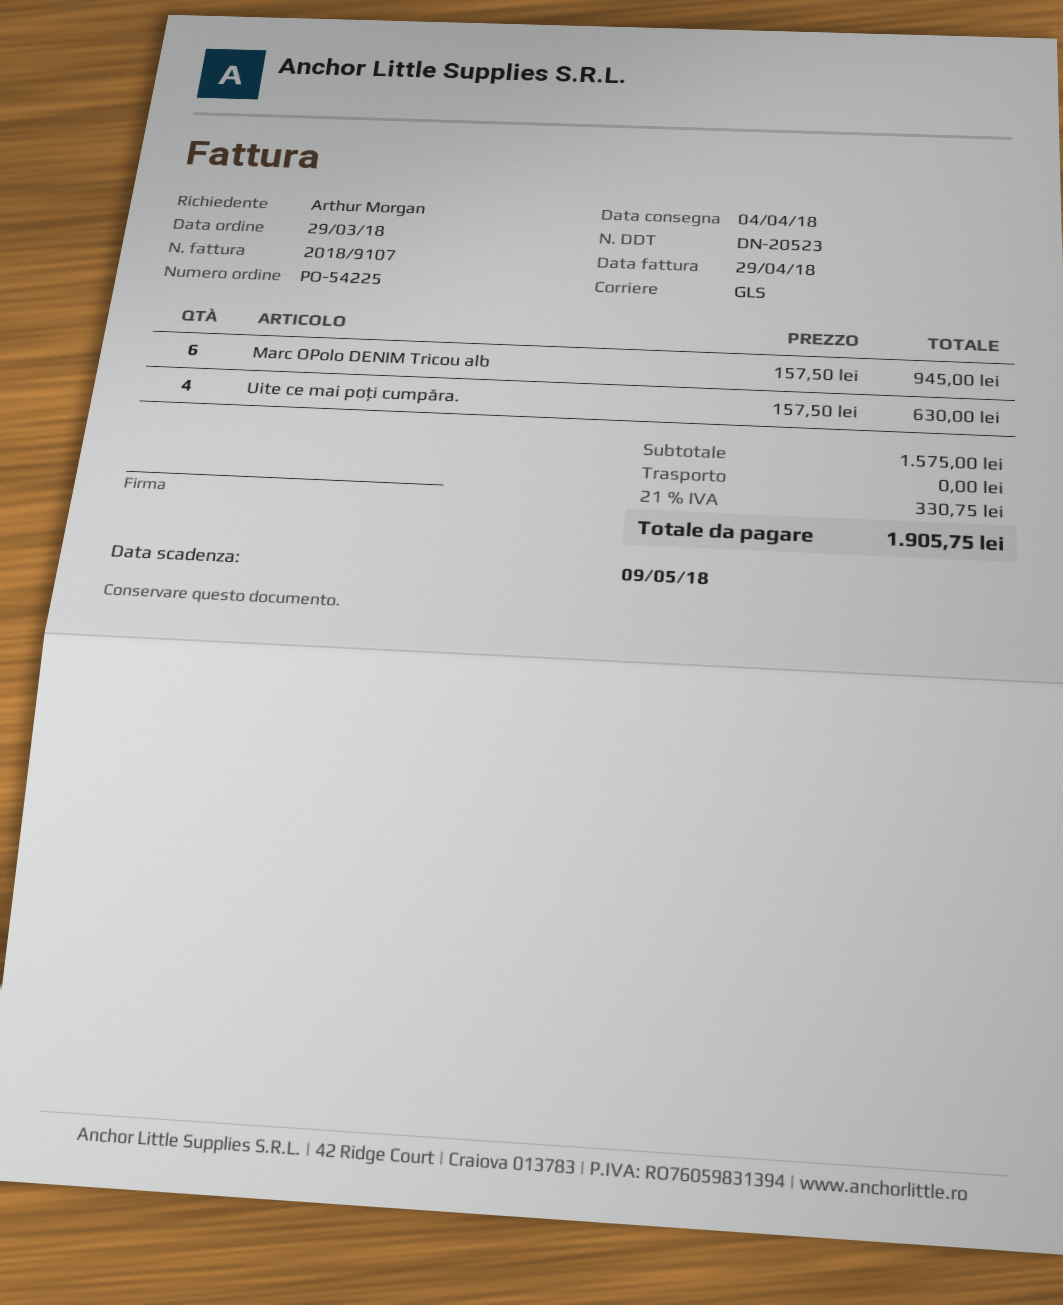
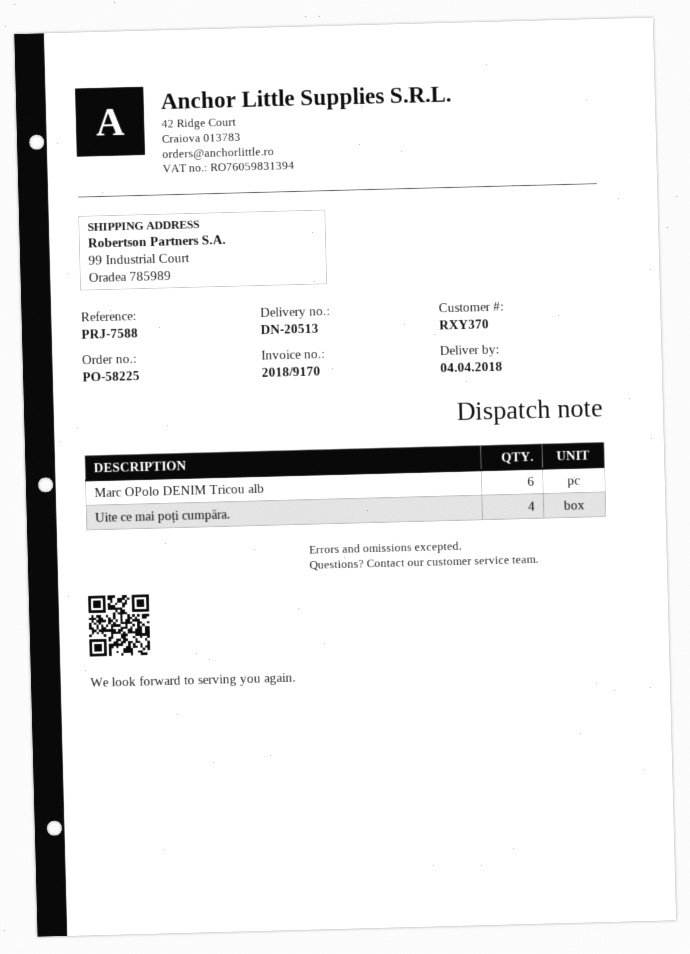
order number: PO-54225 -> PO-58225
delivery note number: DN-20523 -> DN-20513
invoice number: 2018/9107 -> 2018/9170

